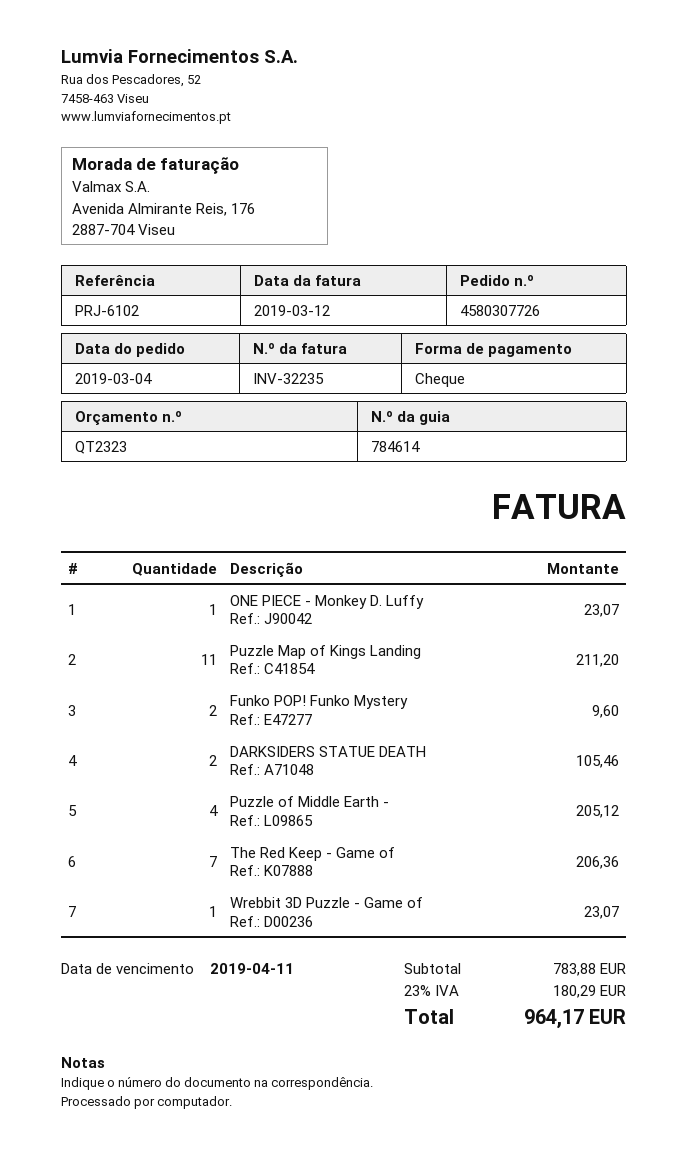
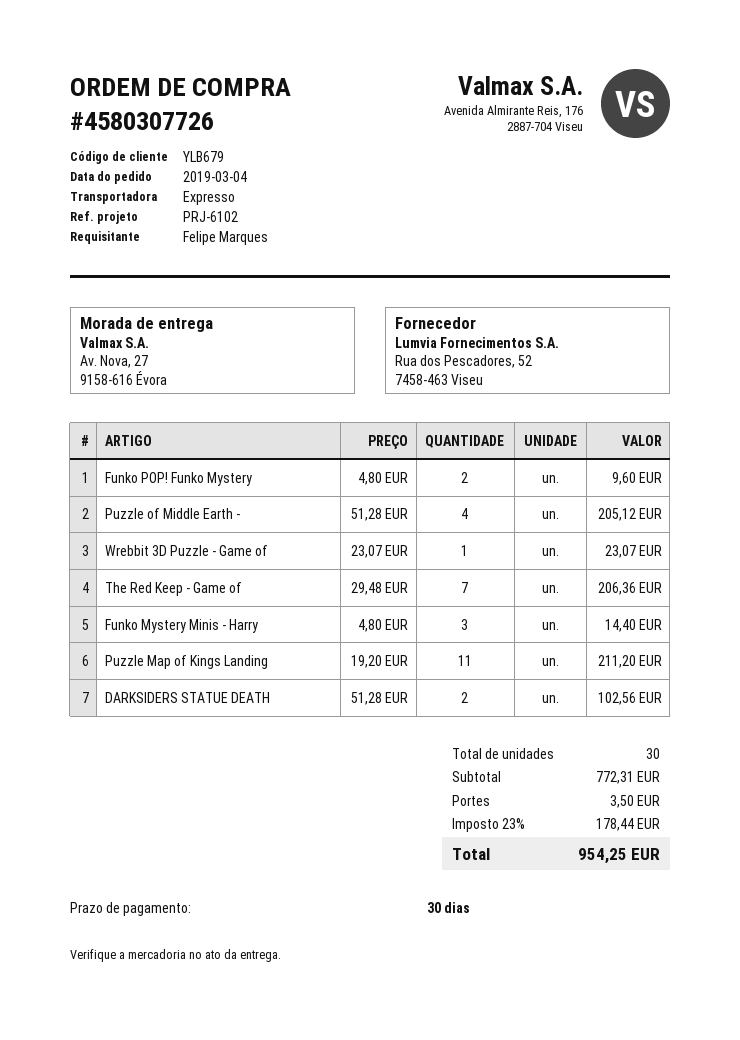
ONE PIECE - Monkey D. Luffy: 1 for 23.07 -> none
DARKSIDERS STATUE DEATH: 2 for 105.46 -> 2 for 102.56
Funko Mystery Minis - Harry: none -> 3 for 14.40
subtotal: 783.88 -> 772.31
shipping: none -> 3.50
tax: 23% = 180.29 -> 23% = 178.44
total: 964.17 -> 954.25

